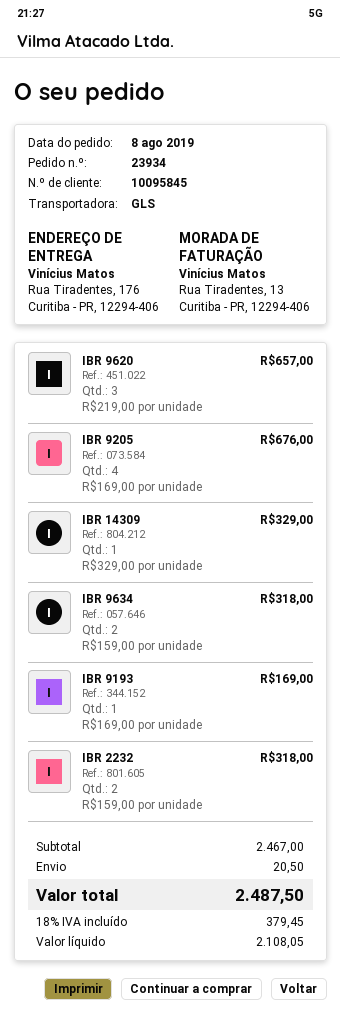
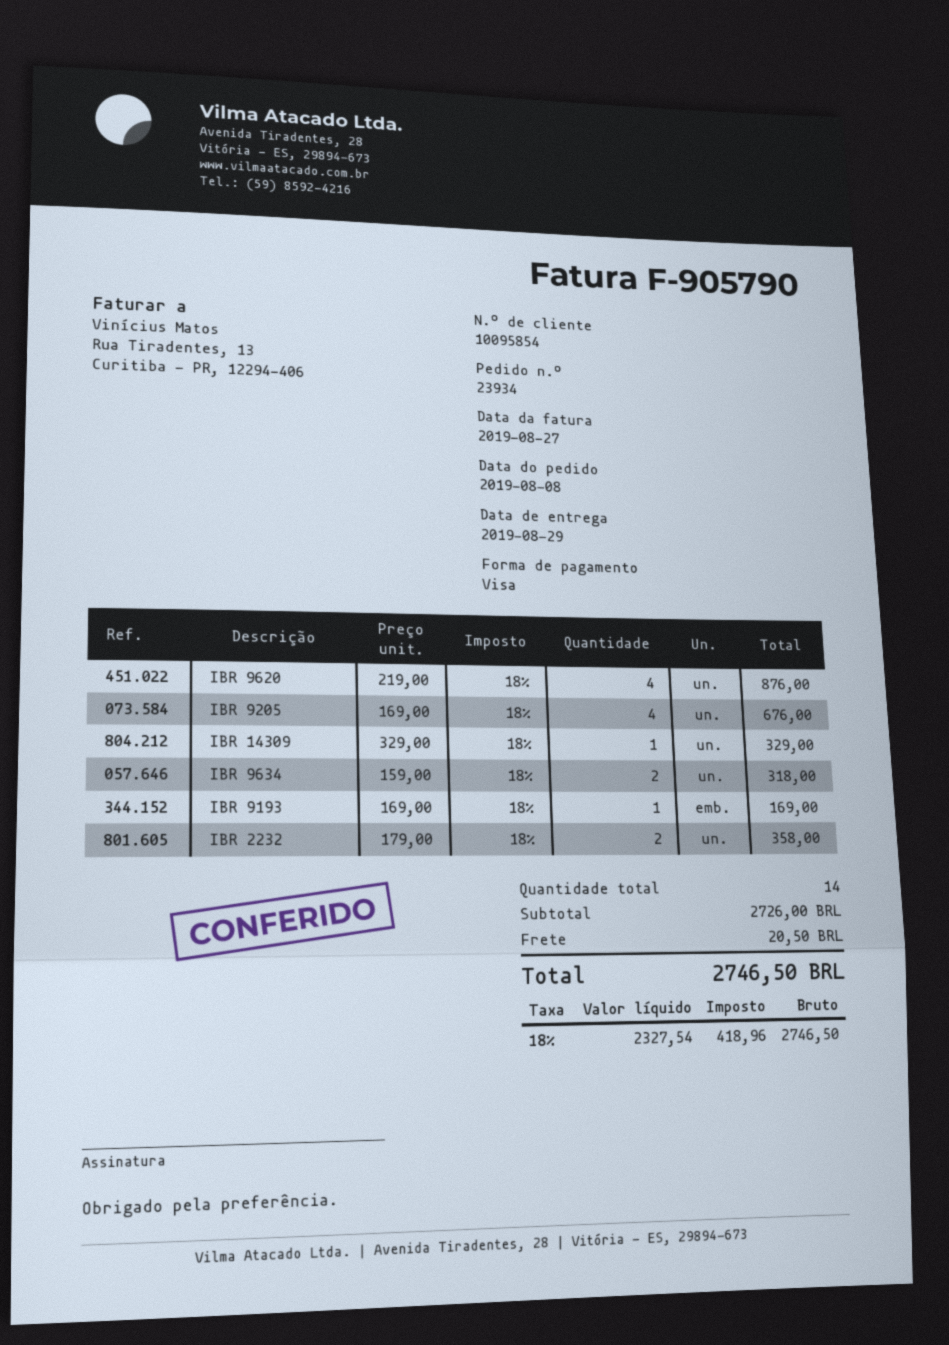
customer number: 10095845 -> 10095854
IBR 9620: 3 x 219.00 = 657.00 -> 4 x 219.00 = 876.00
IBR 2232: 2 x 159.00 = 318.00 -> 2 x 179.00 = 358.00
subtotal: 2467.00 -> 2726.00
net: 2108.05 -> 2327.54
tax: 18% = 379.45 -> 18% = 418.96
total: 2487.50 -> 2746.50

